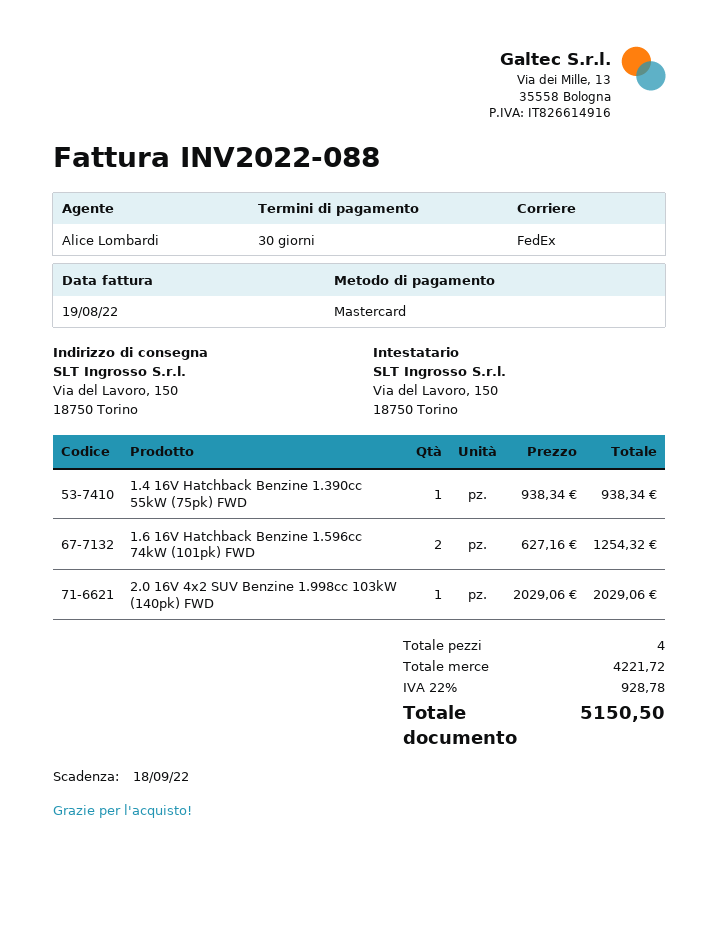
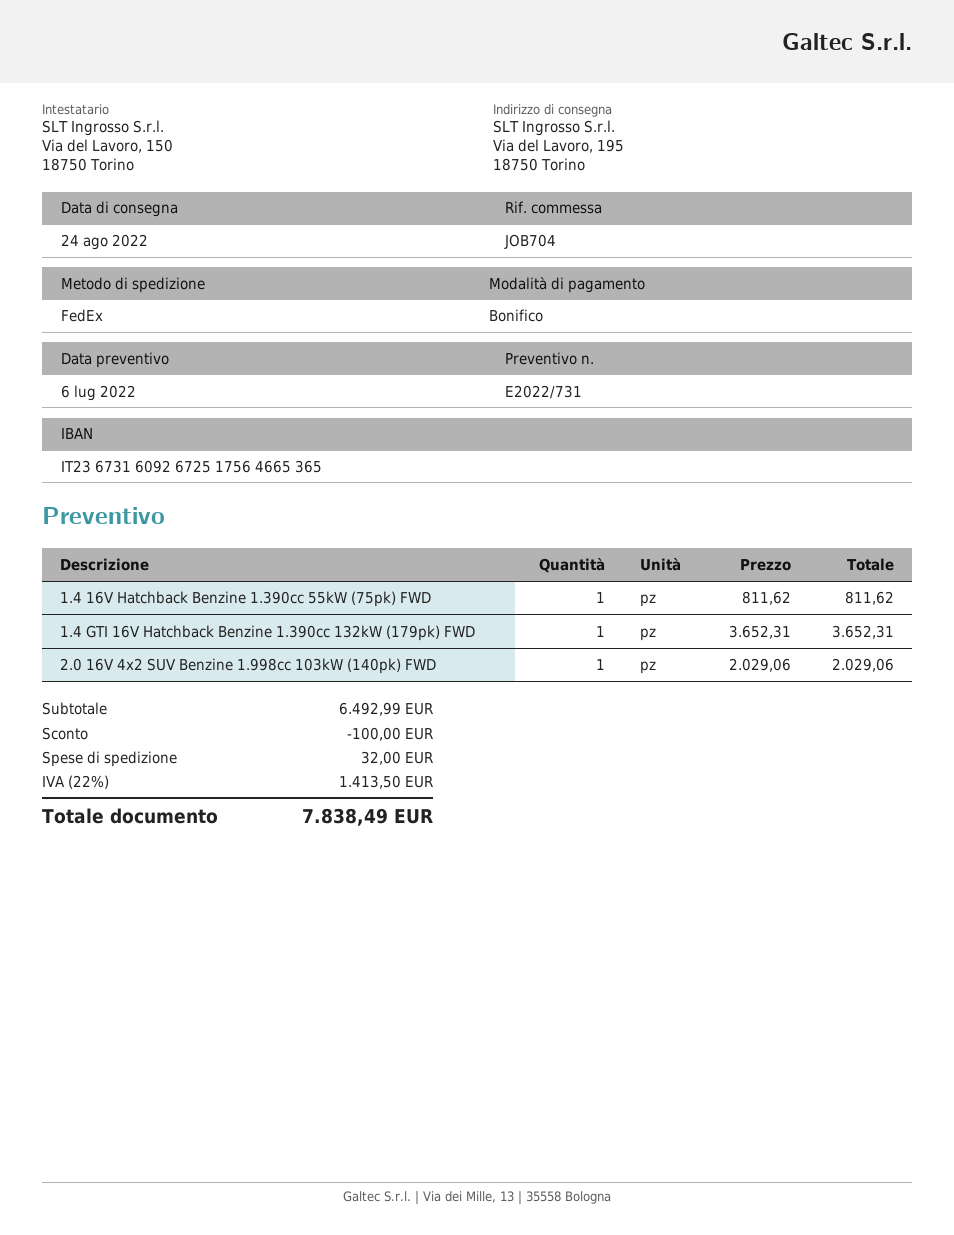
payment method: Mastercard -> bank transfer
ship to: Via del Lavoro, 150, 18750 Torino -> Via del Lavoro, 195, 18750 Torino
1.4 16V Hatchback Benzine 1.390cc 55kW (75pk) FWD: 1 x 938.34 = 938.34 -> 1 x 811.62 = 811.62
1.6 16V Hatchback Benzine 1.596cc 74kW (101pk) FWD: 2 x 627.16 = 1254.32 -> none
1.4 GTI 16V Hatchback Benzine 1.390cc 132kW (179pk) FWD: none -> 1 x 3652.31 = 3652.31
subtotal: 4221.72 -> 6492.99
discount: none -> 100.00
shipping: none -> 32.00
tax: 22% = 928.78 -> 22% = 1413.50
total: 5150.50 -> 7838.49

